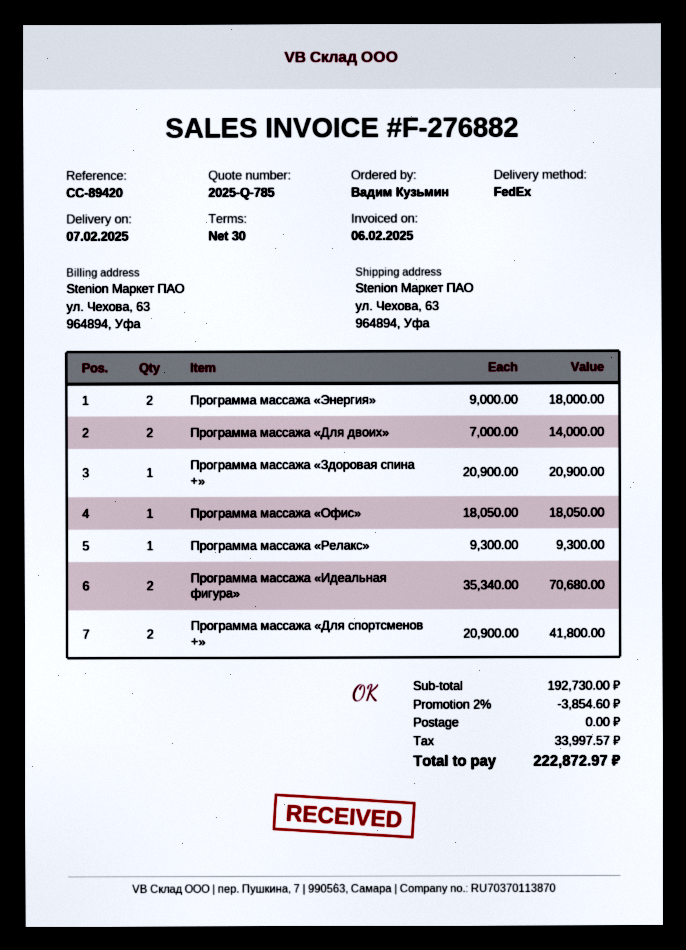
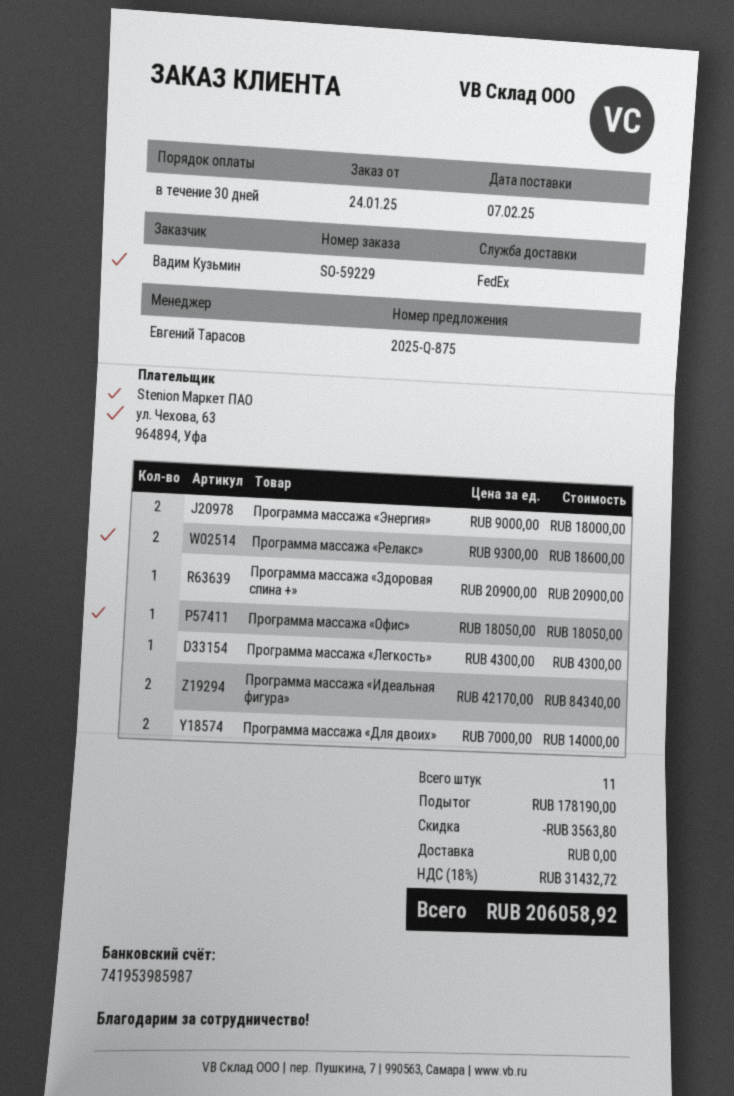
quote number: 2025-Q-785 -> 2025-Q-875
Программа массажа «Релакс»: 1 x 9300.00 = 9300.00 -> 2 x 9300.00 = 18600.00
Программа массажа «Идеальная фигура»: 2 x 35340.00 = 70680.00 -> 2 x 42170.00 = 84340.00
Программа массажа «Для спортсменов +»: 2 x 20900.00 = 41800.00 -> none
Программа массажа «Легкость»: none -> 1 x 4300.00 = 4300.00
subtotal: 192730.00 -> 178190.00
discount: 3854.60 -> 3563.80
tax: 33997.57 -> 31432.72
total: 222872.97 -> 206058.92

